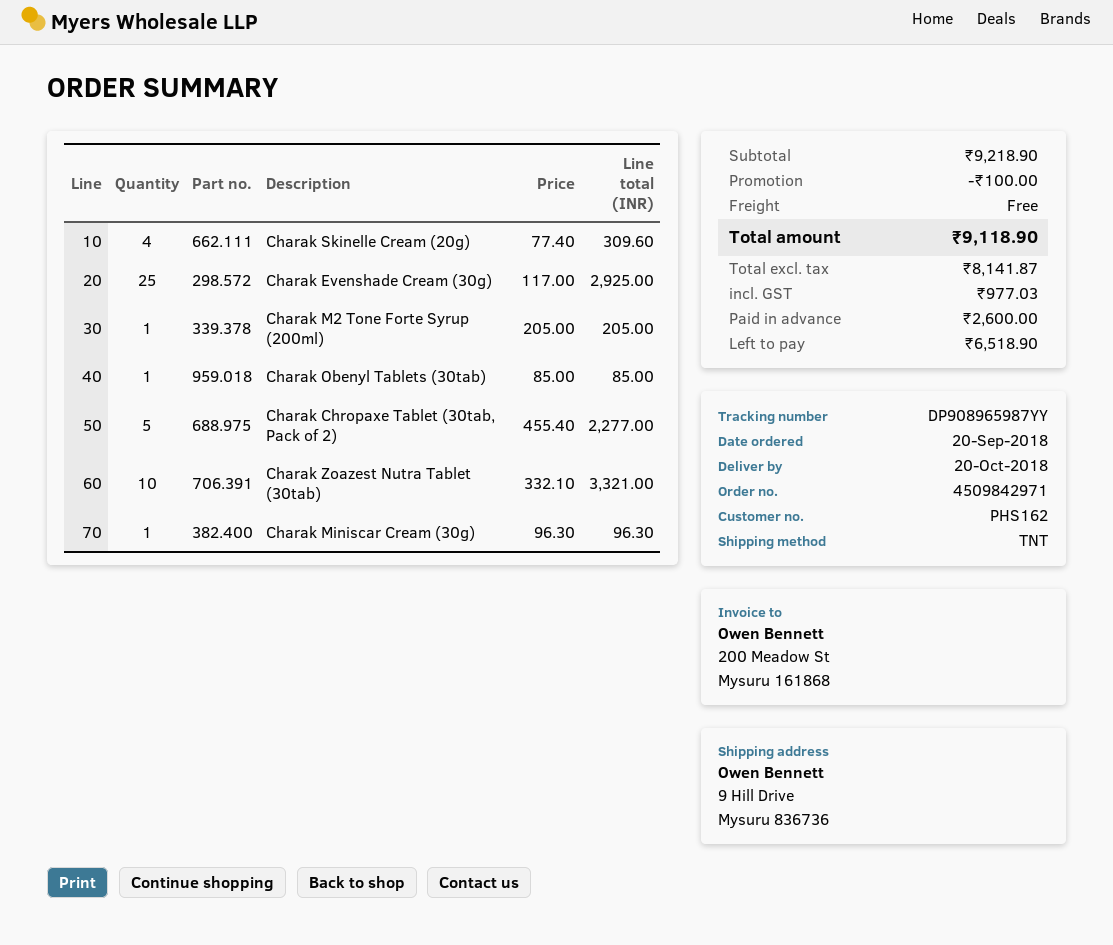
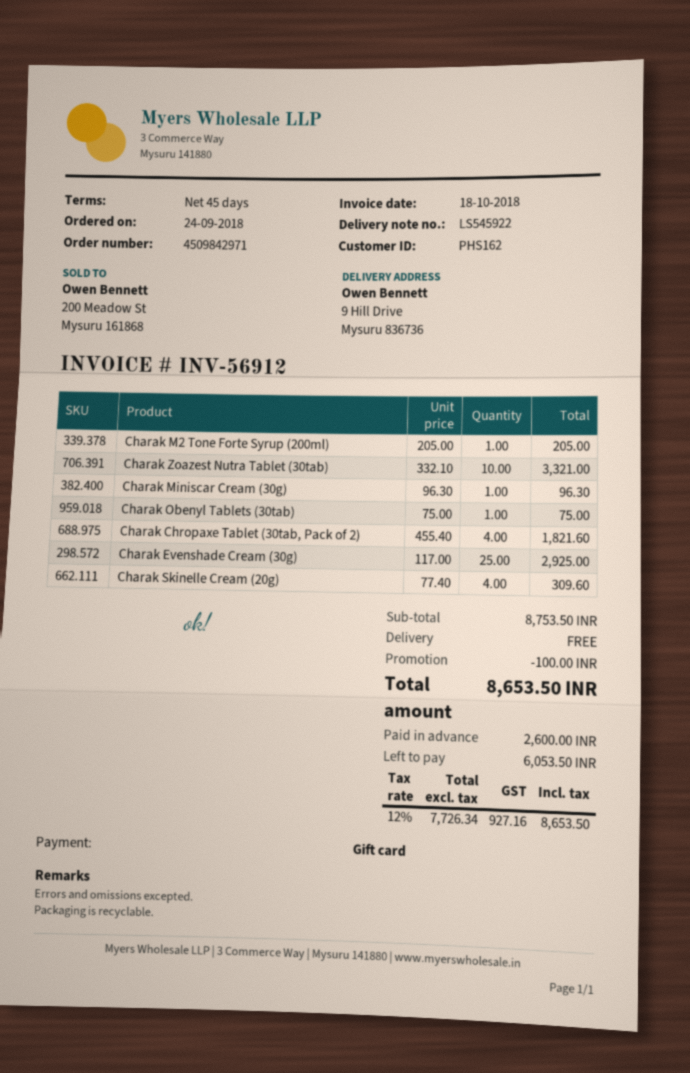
order date: 2018-09-20 -> 2018-09-24
Charak Obenyl Tablets (30tab): 1 x 85.00 = 85.00 -> 1 x 75.00 = 75.00
Charak Chropaxe Tablet (30tab, Pack of 2): 5 x 455.40 = 2277.00 -> 4 x 455.40 = 1821.60
subtotal: 9218.90 -> 8753.50
net: 8141.87 -> 7726.34
tax: 977.03 -> 927.16
total: 9118.90 -> 8653.50
balance: 6518.90 -> 6053.50

